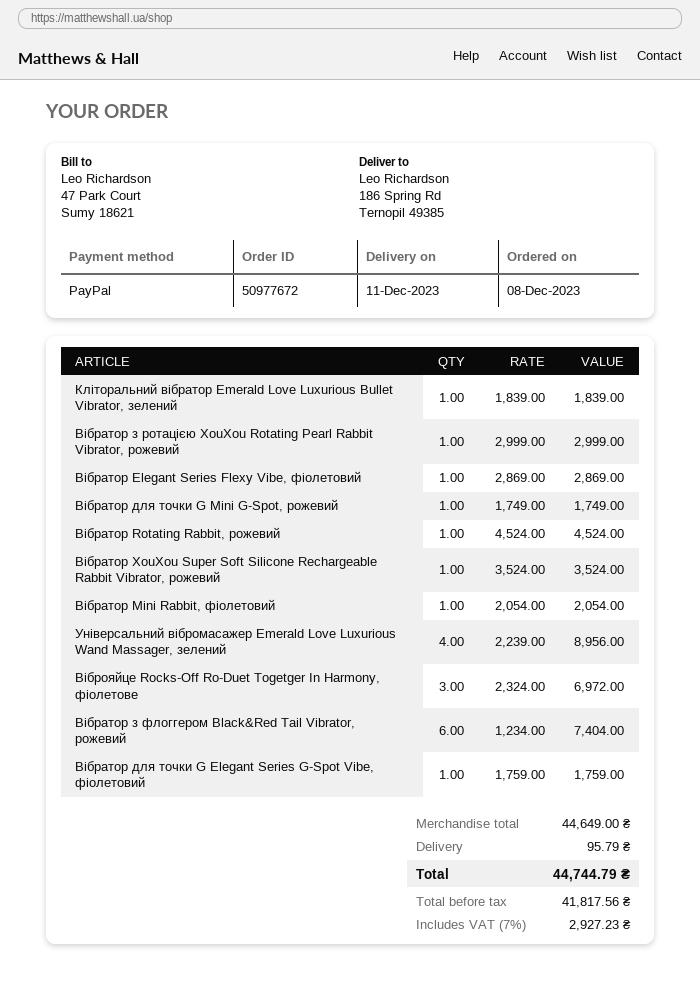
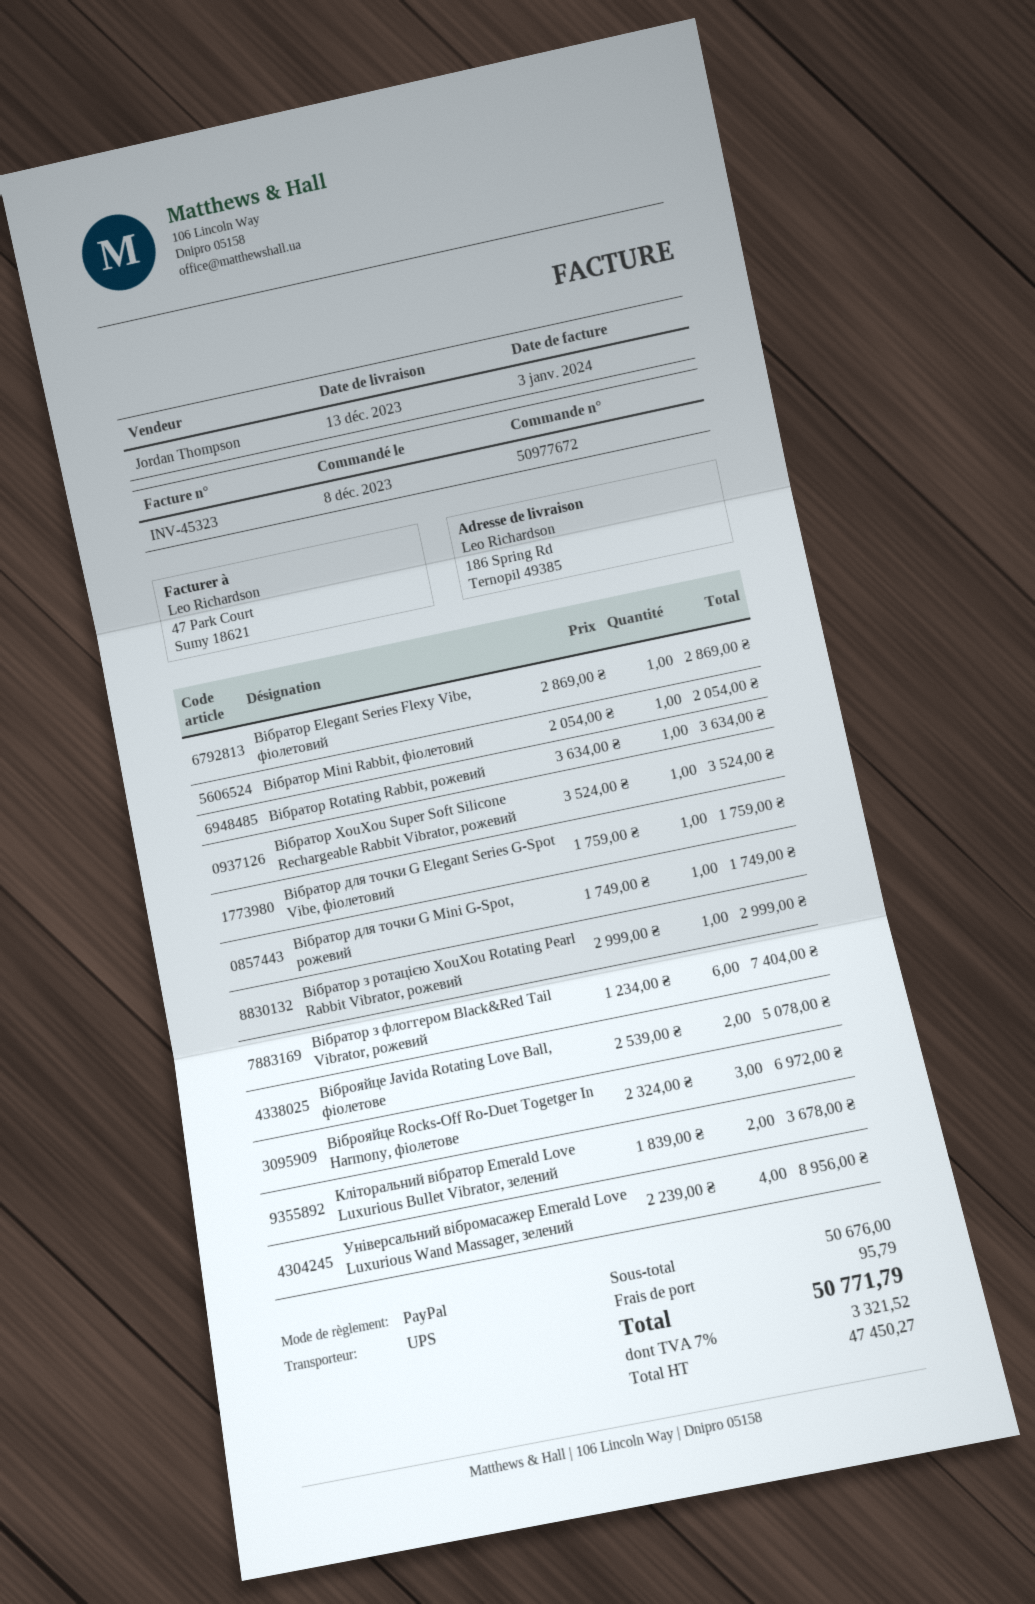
delivery date: 2023-12-11 -> 2023-12-13
Кліторальний вібратор Emerald Love Luxurious Bullet Vibrator, зелений: 1 x 1839.00 = 1839.00 -> 2 x 1839.00 = 3678.00
Вібратор Rotating Rabbit, рожевий: 1 x 4524.00 = 4524.00 -> 1 x 3634.00 = 3634.00
Віброяйце Javida Rotating Love Ball, фіолетове: none -> 2 x 2539.00 = 5078.00
subtotal: 44649.00 -> 50676.00
net: 41817.56 -> 47450.27
tax: 7% = 2927.23 -> 7% = 3321.52
total: 44744.79 -> 50771.79

